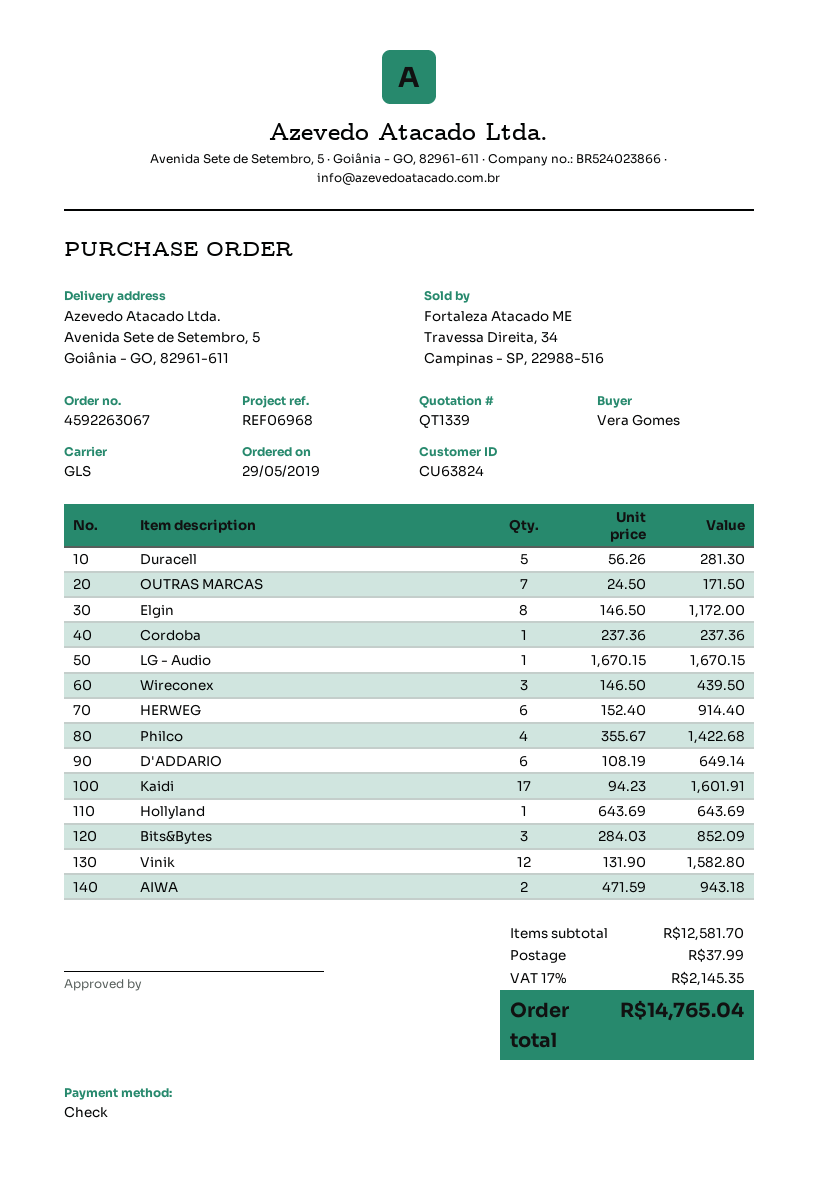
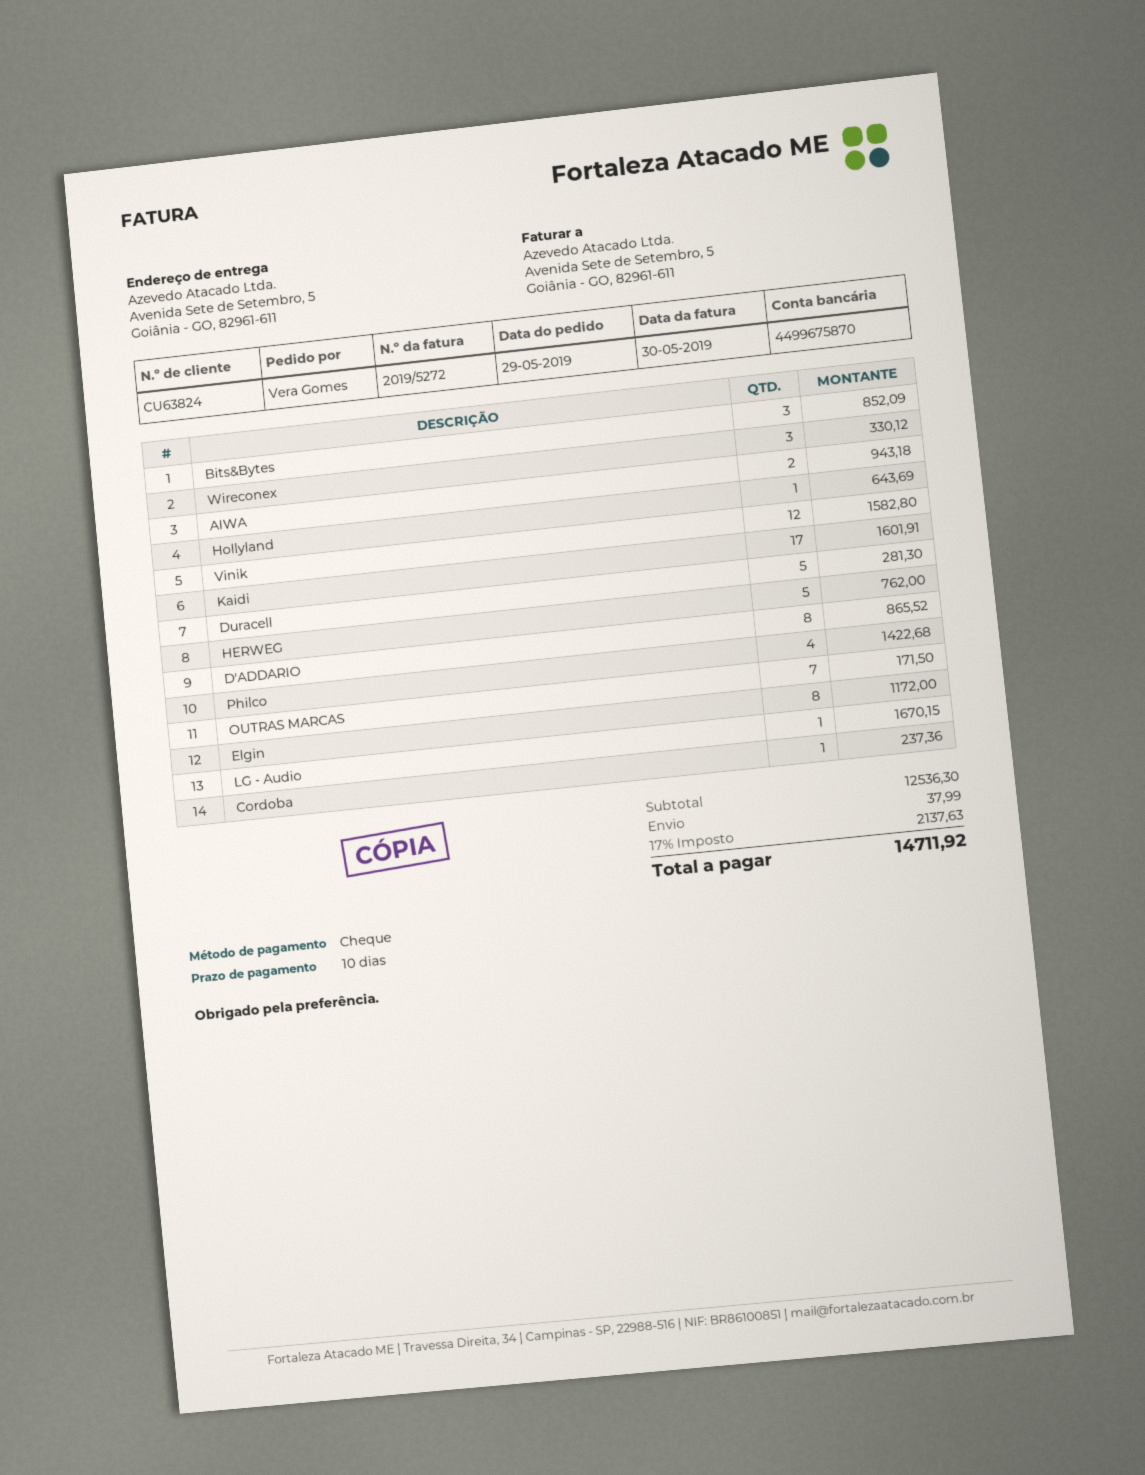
Wireconex: 3 for 439.50 -> 3 for 330.12
HERWEG: 6 for 914.40 -> 5 for 762.00
D'ADDARIO: 6 for 649.14 -> 8 for 865.52
subtotal: 12581.70 -> 12536.30
tax: 17% = 2145.35 -> 17% = 2137.63
total: 14765.04 -> 14711.92

